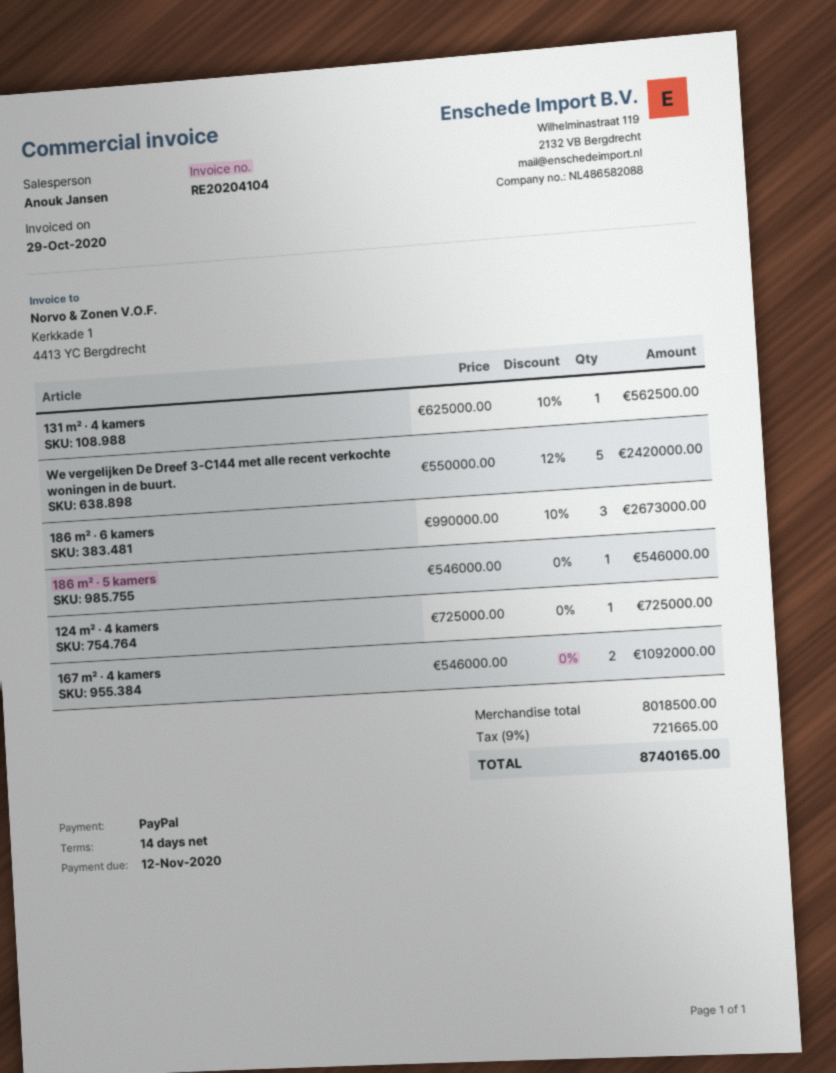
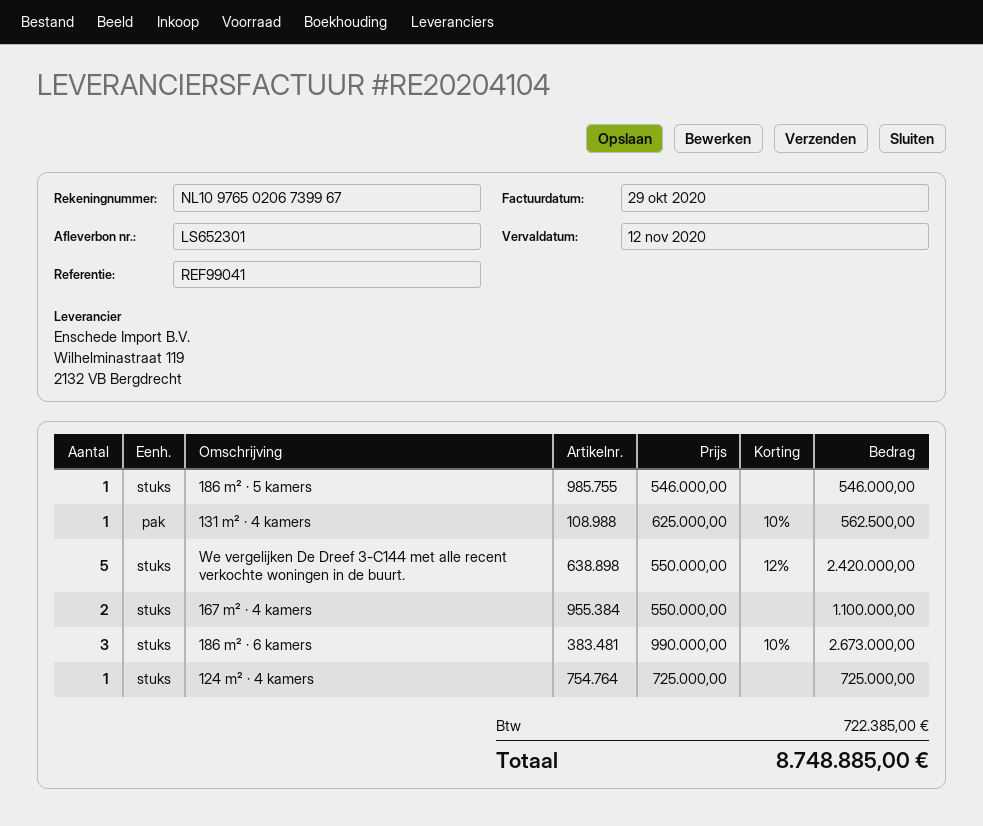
167 m² · 4 kamers: 2 x 546000.00 = 1092000.00 -> 2 x 550000.00 = 1100000.00
tax: 721665.00 -> 722385.00
total: 8740165.00 -> 8748885.00

